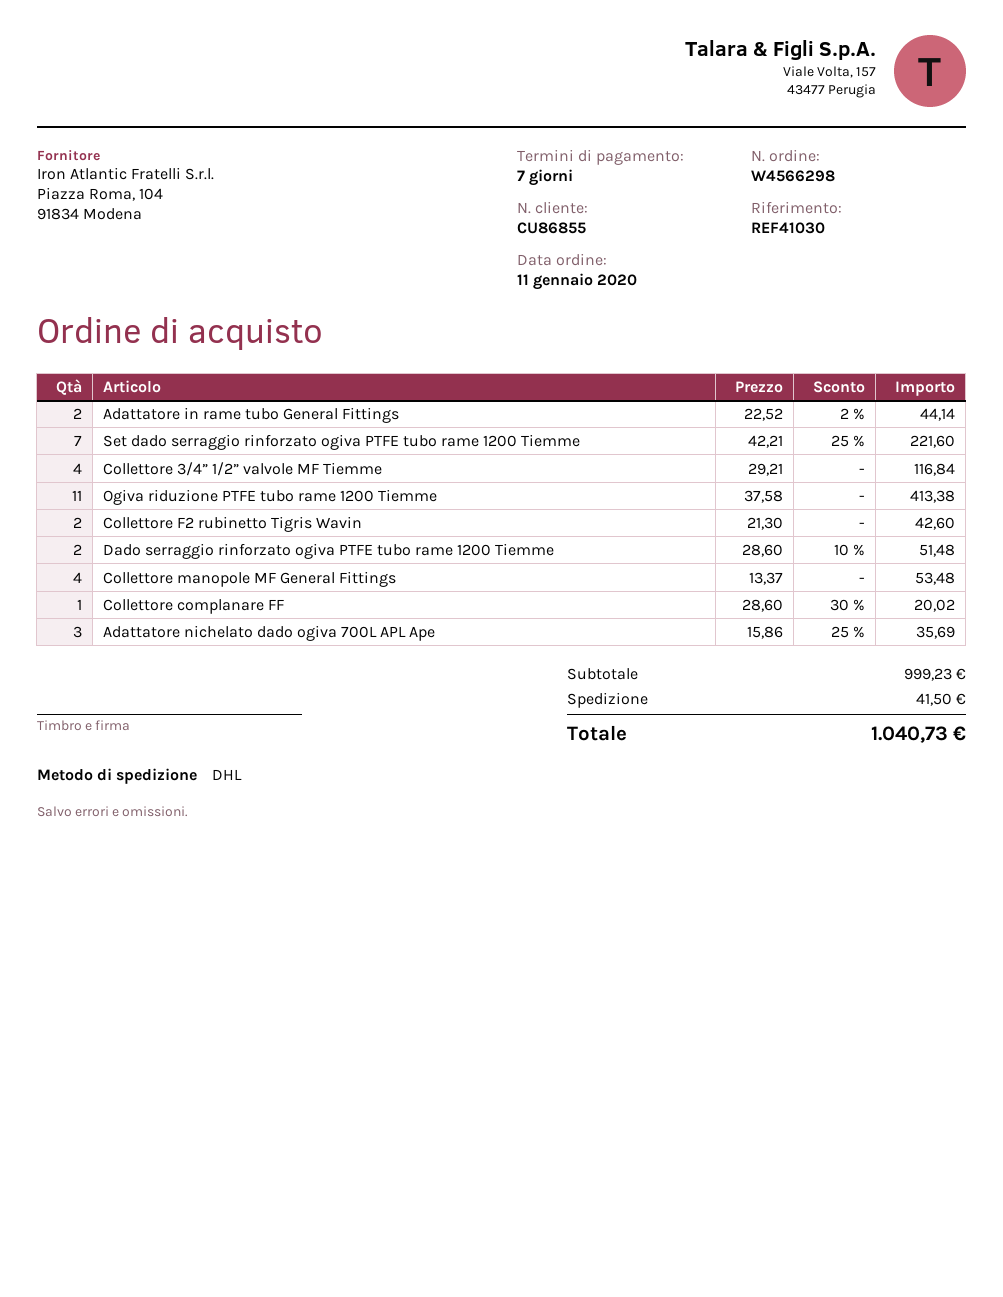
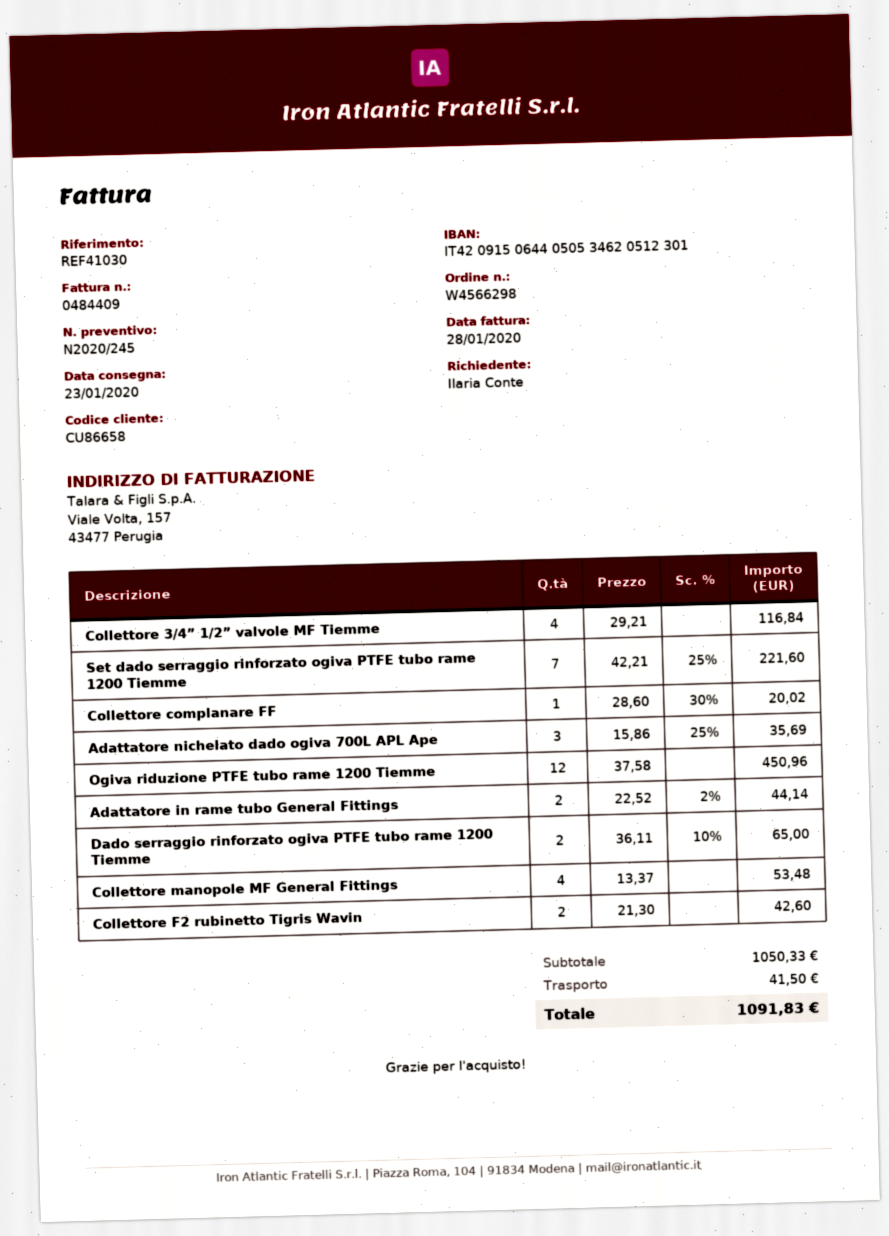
customer number: CU86855 -> CU86658
Ogiva riduzione PTFE tubo rame 1200 Tiemme: 11 x 37.58 = 413.38 -> 12 x 37.58 = 450.96
Dado serraggio rinforzato ogiva PTFE tubo rame 1200 Tiemme: 2 x 28.60 - 10% = 51.48 -> 2 x 36.11 - 10% = 65.00
subtotal: 999.23 -> 1050.33
total: 1040.73 -> 1091.83

